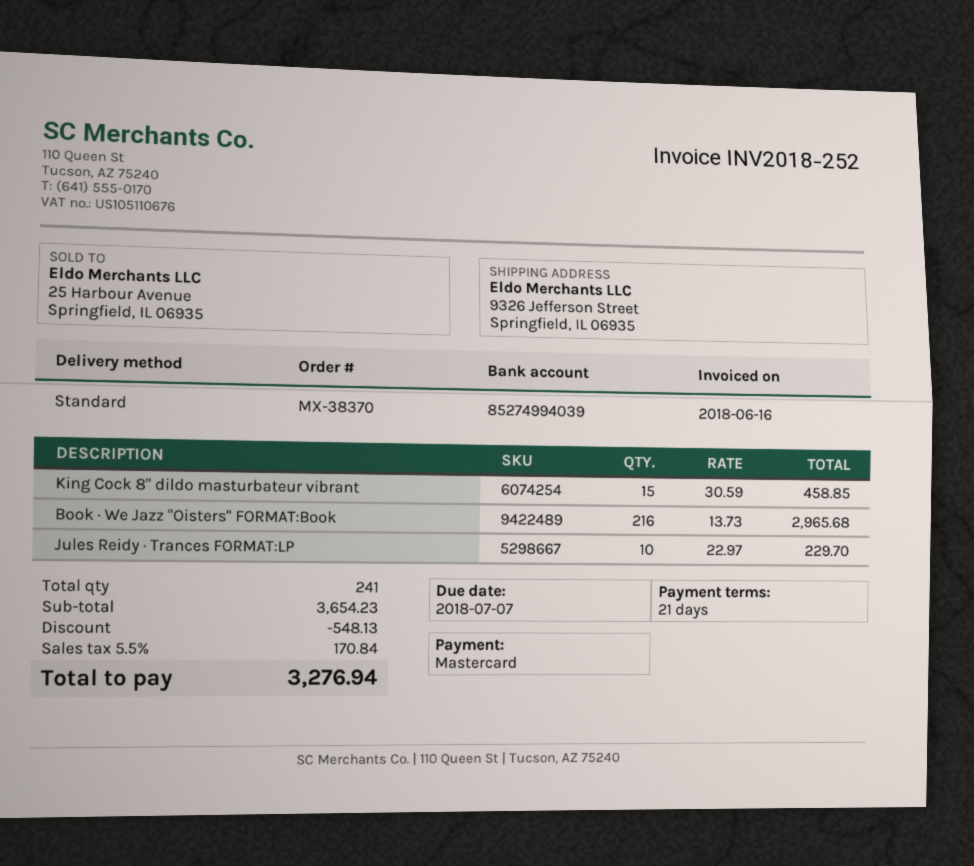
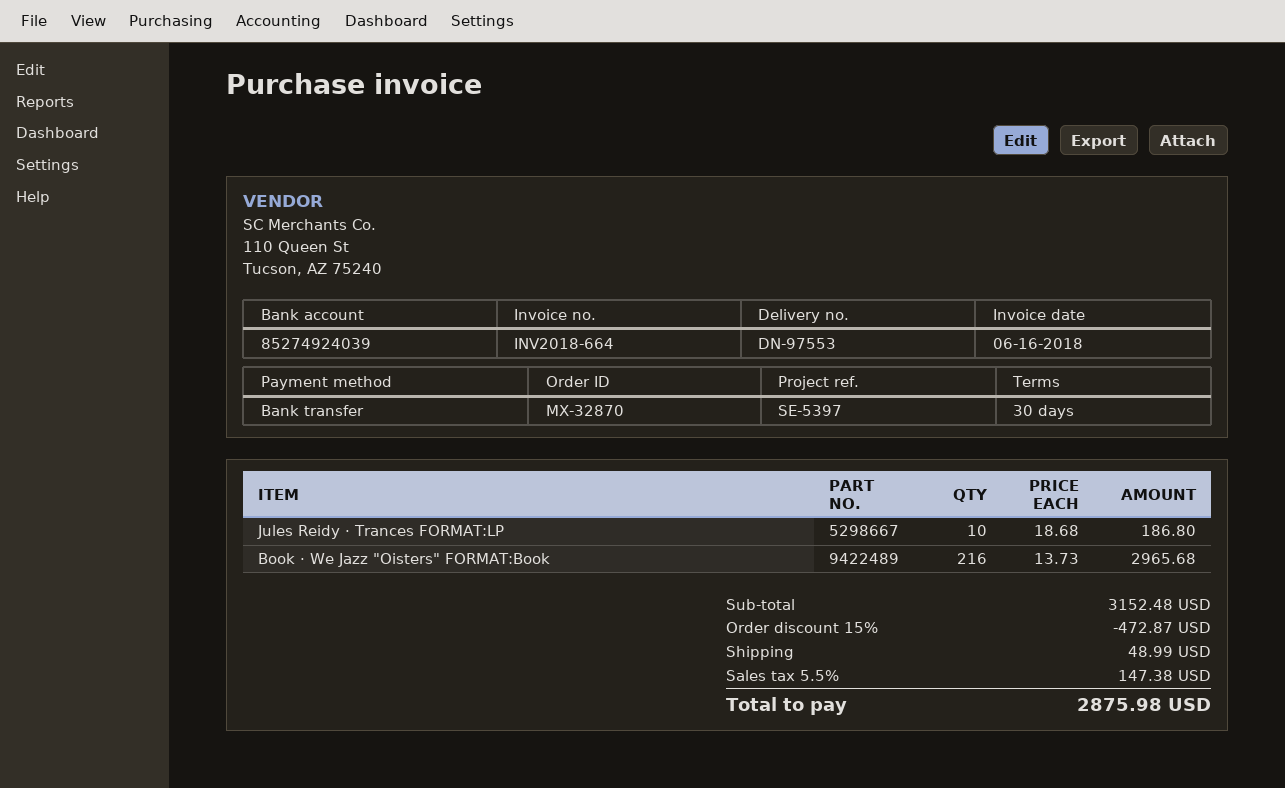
order number: MX-38370 -> MX-32870
invoice number: INV2018-252 -> INV2018-664
payment terms: 21 days -> 30 days
payment method: Mastercard -> bank transfer
bank account: 85274994039 -> 85274924039
King Cock 8" dildo masturbateur vibrant: 15 x 30.59 = 458.85 -> none
Jules Reidy · Trances FORMAT:LP: 10 x 22.97 = 229.70 -> 10 x 18.68 = 186.80
subtotal: 3654.23 -> 3152.48
discount: 548.13 -> 472.87
shipping: none -> 48.99
tax: 5.5% = 170.84 -> 5.5% = 147.38
total: 3276.94 -> 2875.98

